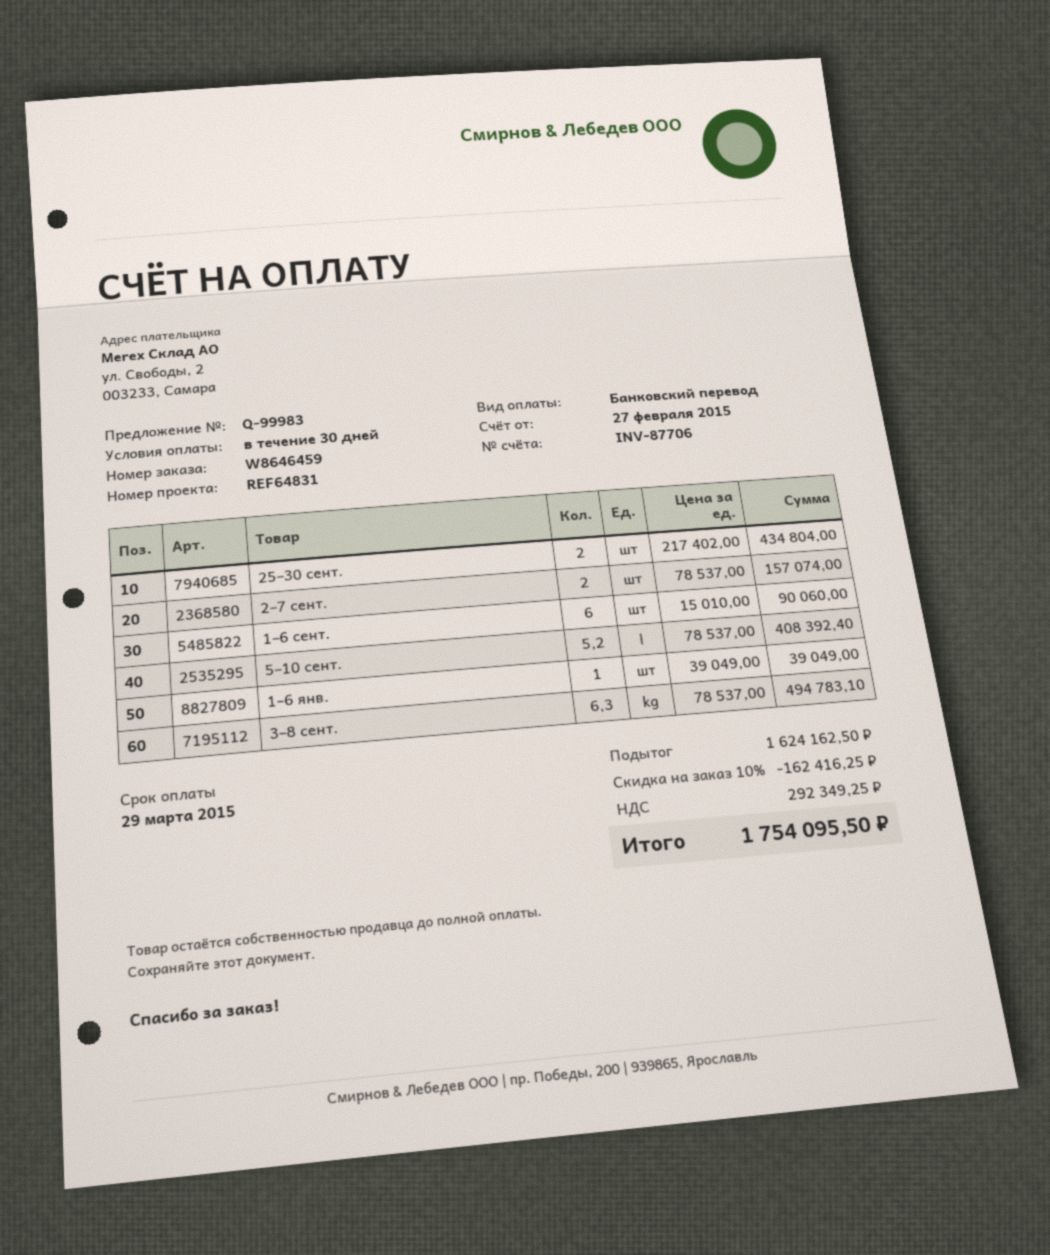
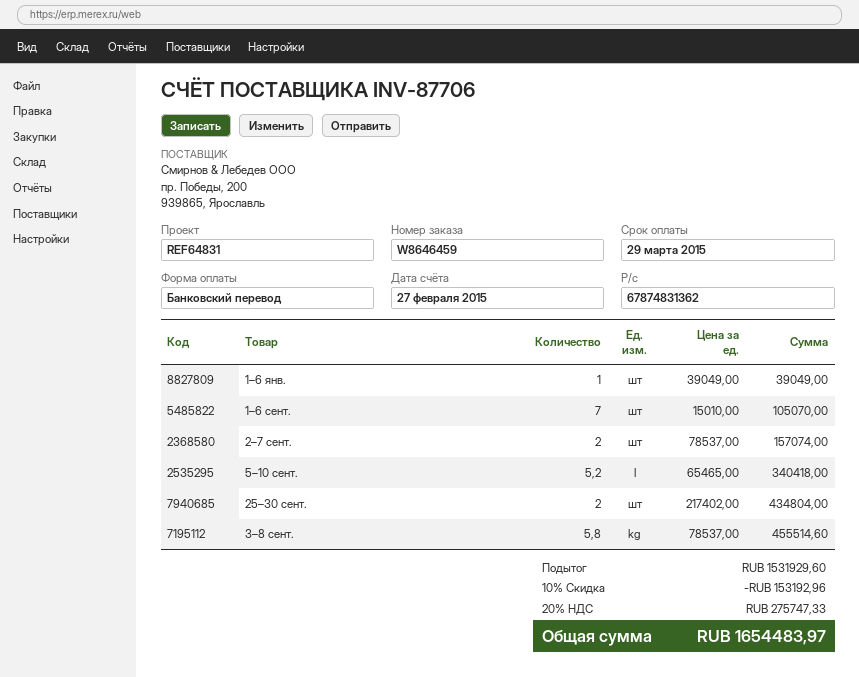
1–6 сент.: 6 x 15010.00 = 90060.00 -> 7 x 15010.00 = 105070.00
5–10 сент.: 5.2 x 78537.00 = 408392.40 -> 5.2 x 65465.00 = 340418.00
3–8 сент.: 6.3 x 78537.00 = 494783.10 -> 5.8 x 78537.00 = 455514.60
subtotal: 1624162.50 -> 1531929.60
discount: 10% = 162416.25 -> 10% = 153192.96
tax: 292349.25 -> 275747.33
total: 1754095.50 -> 1654483.97

